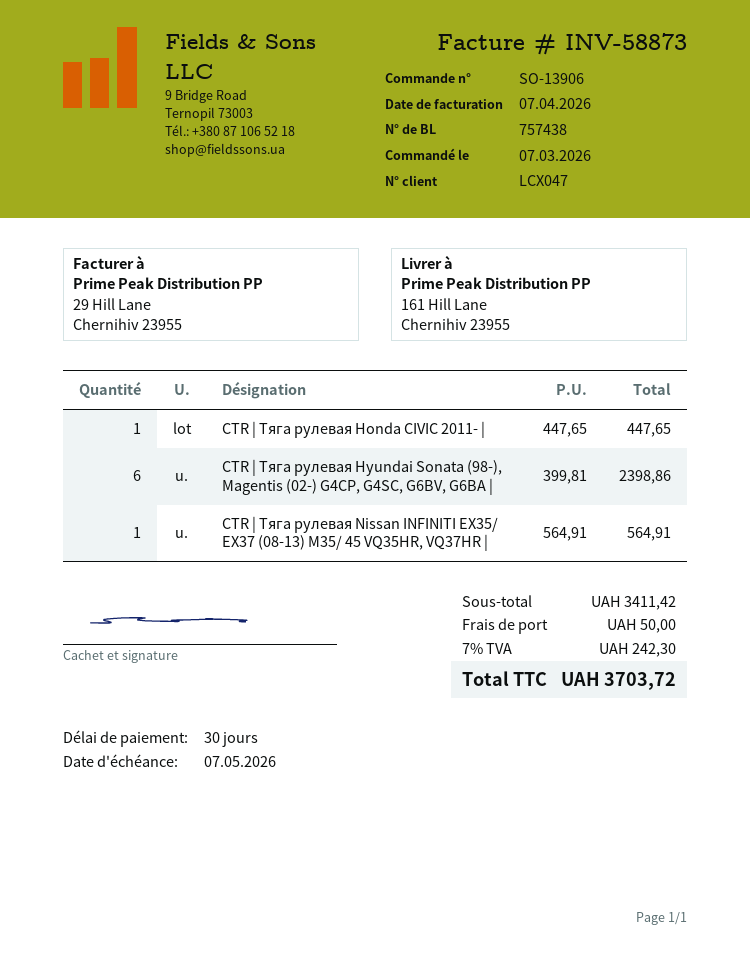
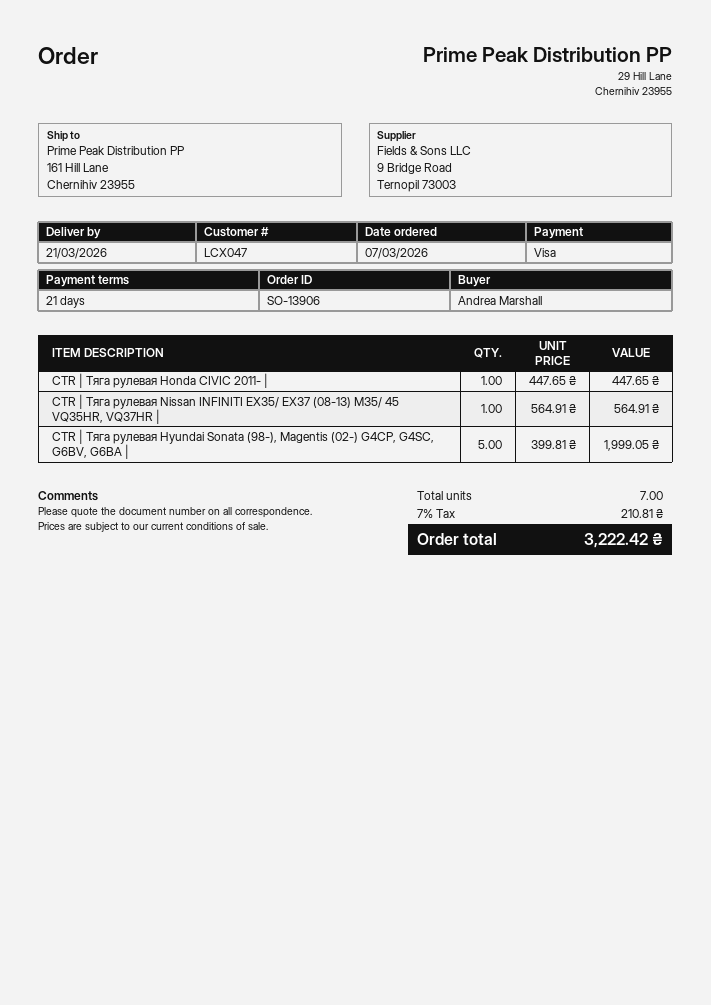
payment terms: 30 days -> 21 days
CTR | Тяга рулевая Hyundai Sonata (98-), Magentis (02-) G4CP, G4SC, G6BV, G6BA |: 6 x 399.81 = 2398.86 -> 5 x 399.81 = 1999.05
shipping: 50.00 -> none
tax: 7% = 242.30 -> 7% = 210.81
total: 3703.72 -> 3222.42

